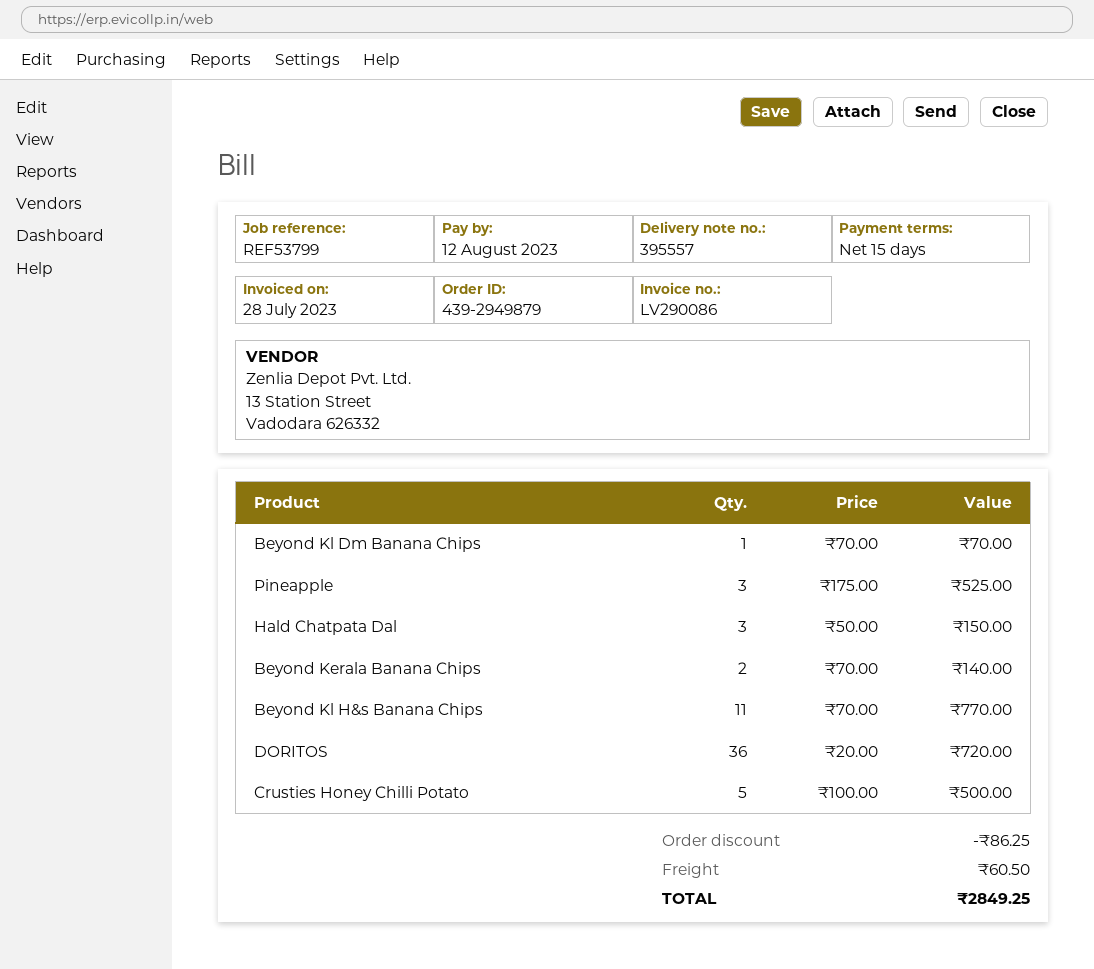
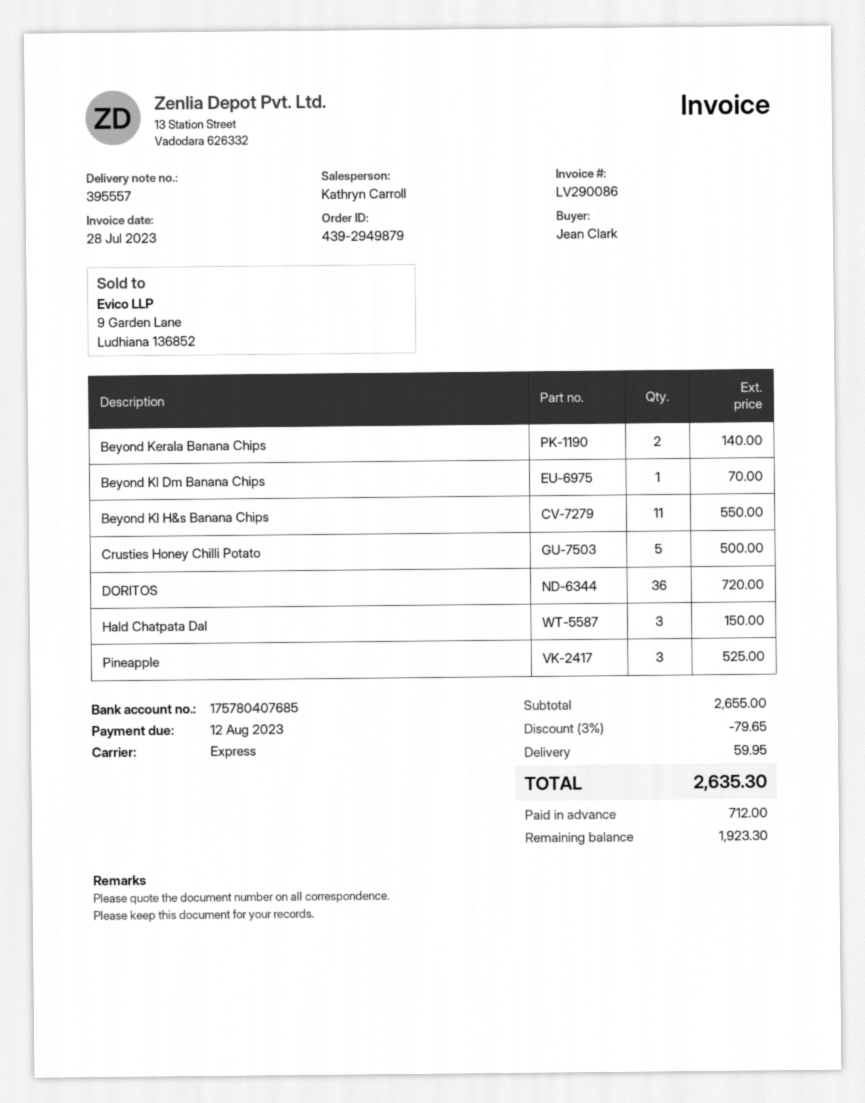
Beyond Kl H&s Banana Chips: 11 for 770.00 -> 11 for 550.00
discount: 86.25 -> 79.65
shipping: 60.50 -> 59.95
total: 2849.25 -> 2635.30

